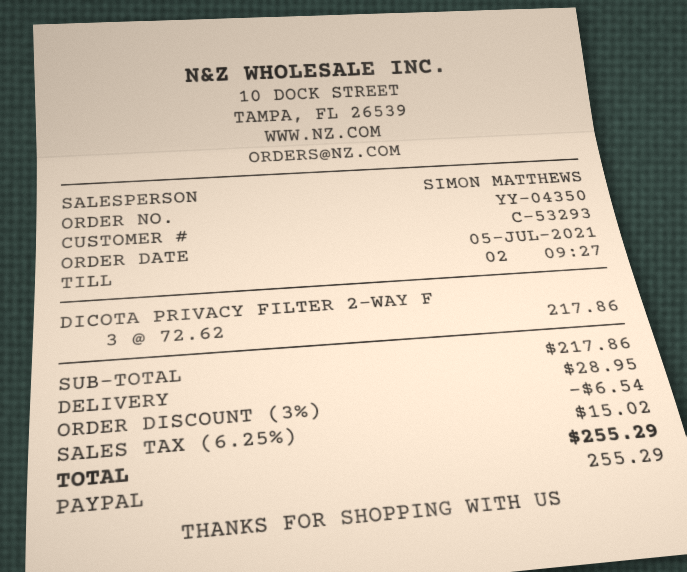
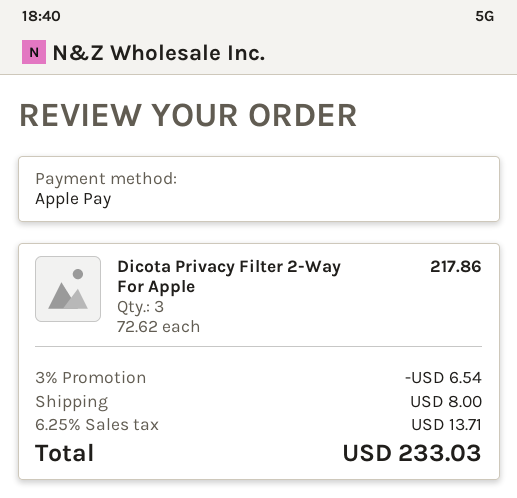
payment method: PayPal -> Apple Pay
shipping: 28.95 -> 8.00
tax: 6.25% = 15.02 -> 6.25% = 13.71
total: 255.29 -> 233.03

